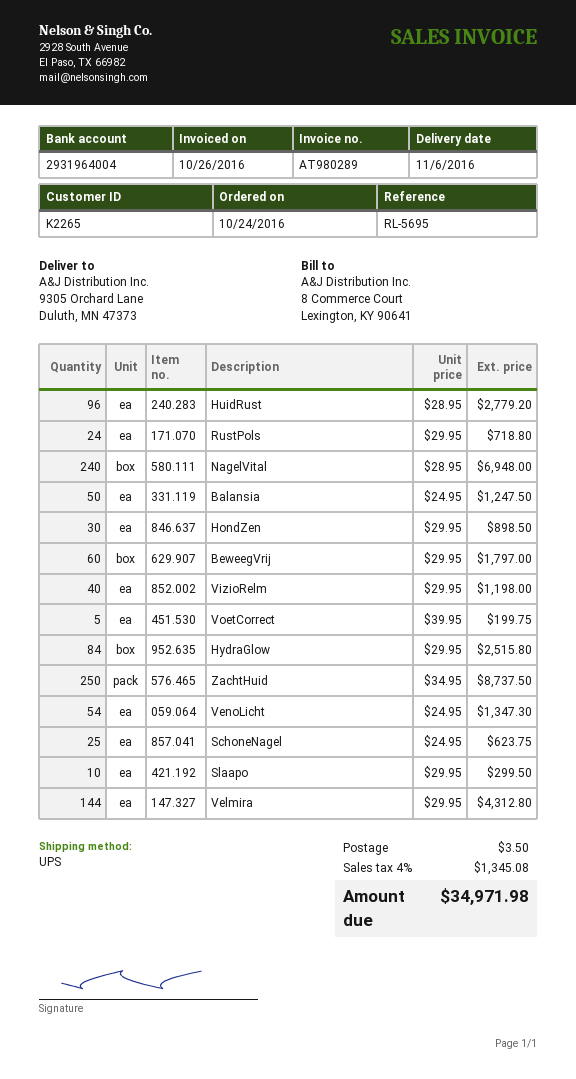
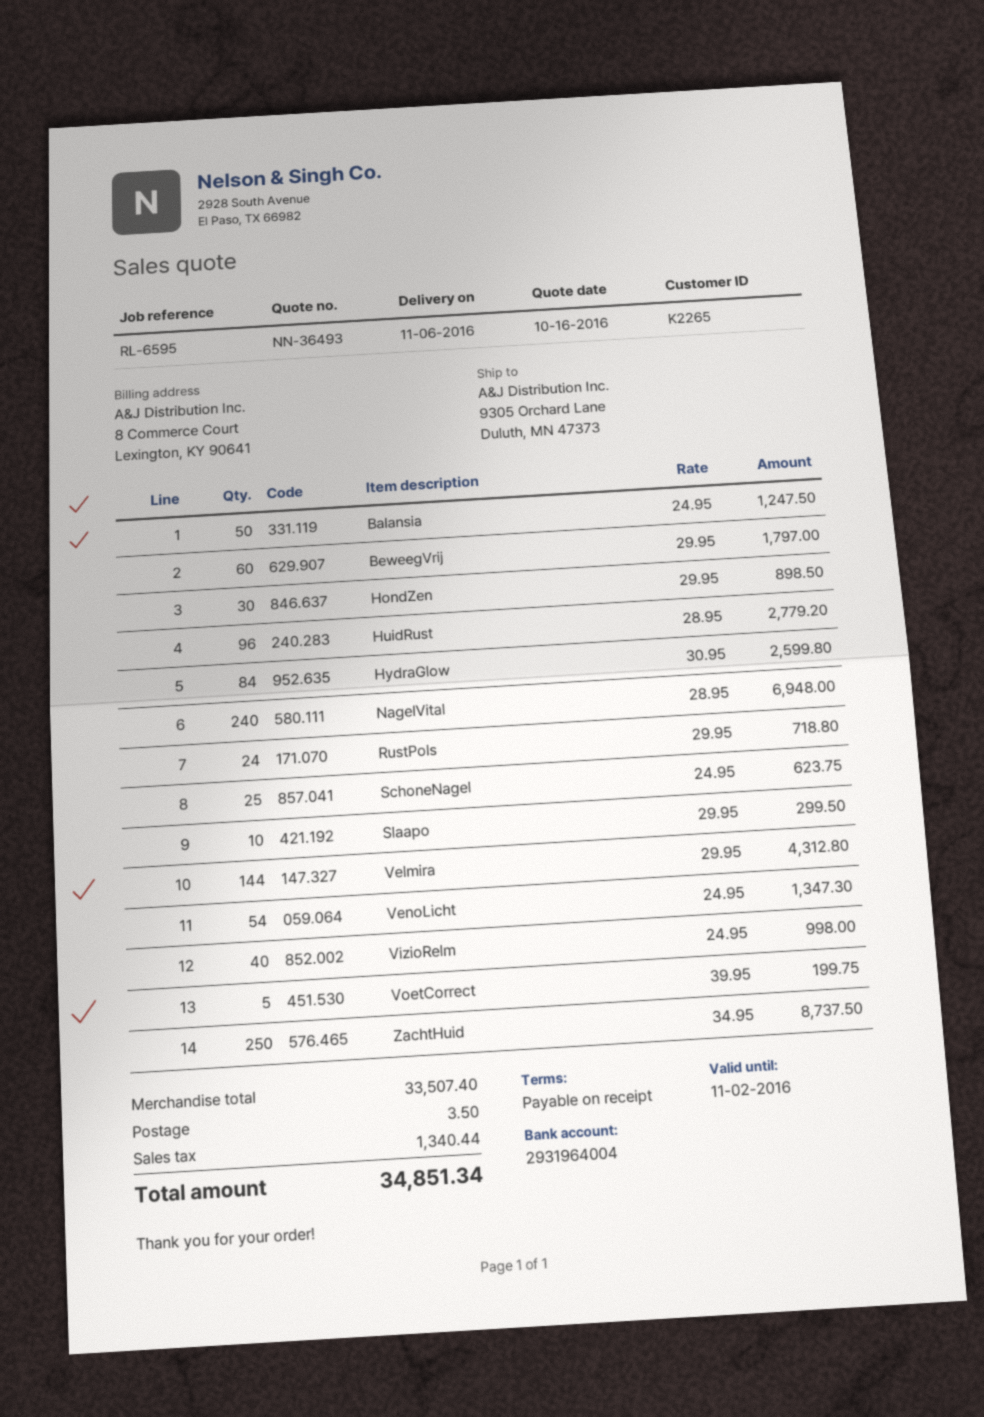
reference: RL-5695 -> RL-6595
VizioRelm: 40 x 29.95 = 1198.00 -> 40 x 24.95 = 998.00
HydraGlow: 84 x 29.95 = 2515.80 -> 84 x 30.95 = 2599.80
tax: 1345.08 -> 1340.44
total: 34971.98 -> 34851.34

